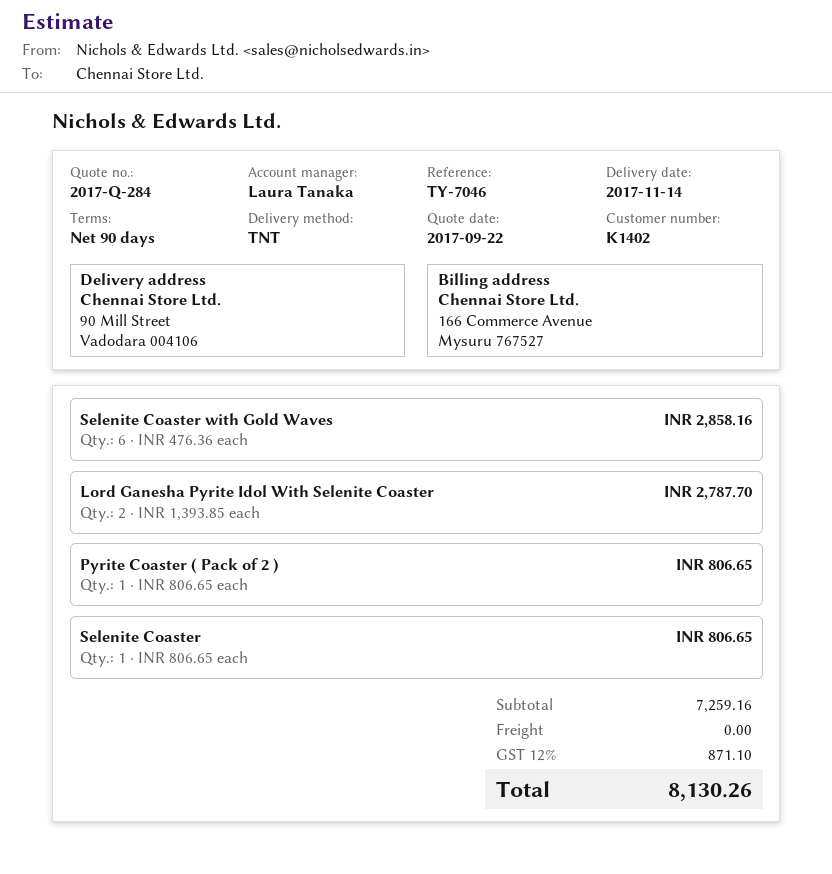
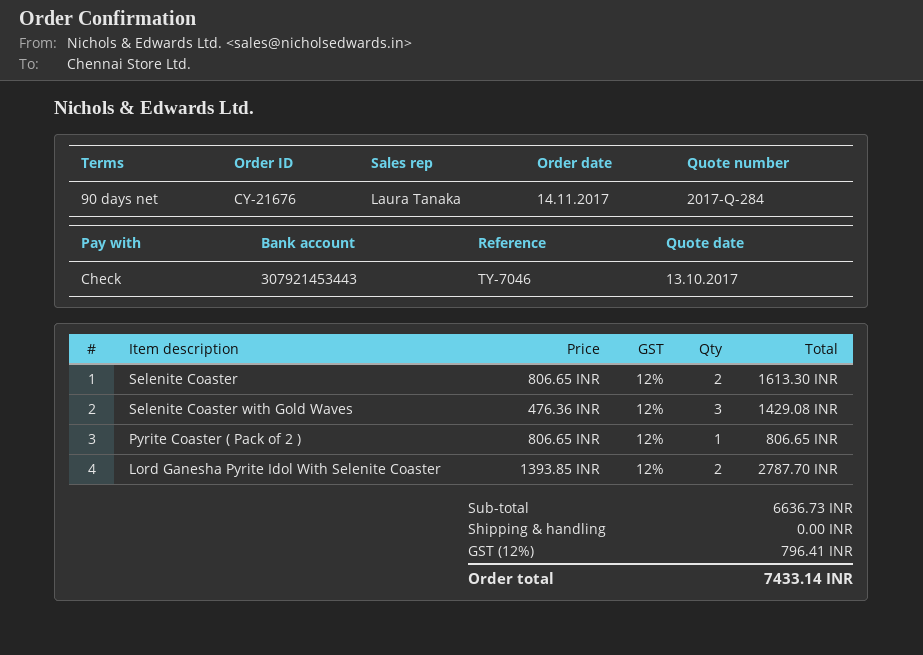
quote date: 2017-09-22 -> 2017-10-13
Selenite Coaster with Gold Waves: 6 x 476.36 = 2858.16 -> 3 x 476.36 = 1429.08
Selenite Coaster: 1 x 806.65 = 806.65 -> 2 x 806.65 = 1613.30
subtotal: 7259.16 -> 6636.73
tax: 12% = 871.10 -> 12% = 796.41
total: 8130.26 -> 7433.14

